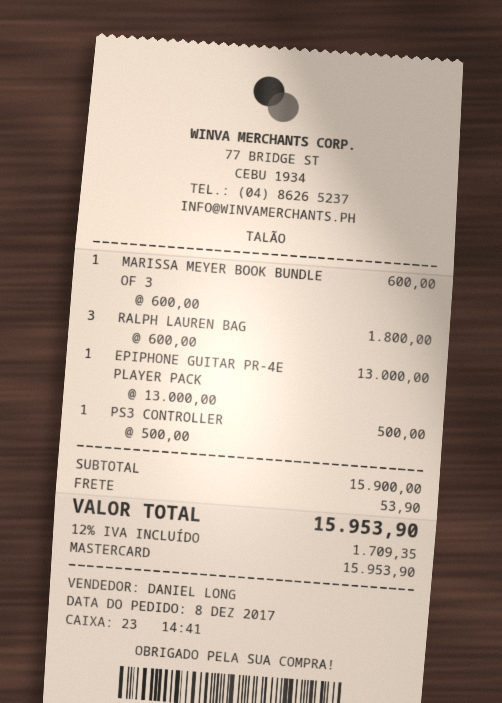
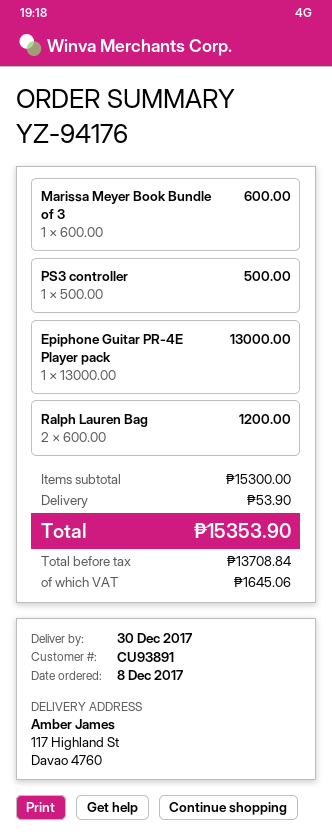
RALPH LAUREN BAG: 3 x 600.00 = 1800.00 -> 2 x 600.00 = 1200.00
subtotal: 15900.00 -> 15300.00
tax: 1709.35 -> 1645.06
total: 15953.90 -> 15353.90

